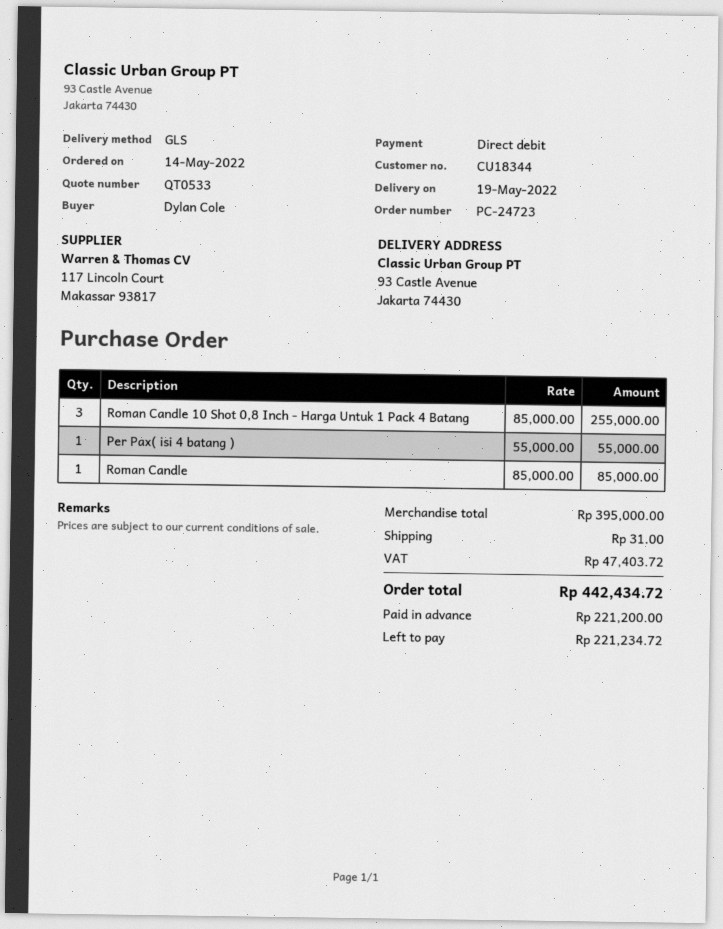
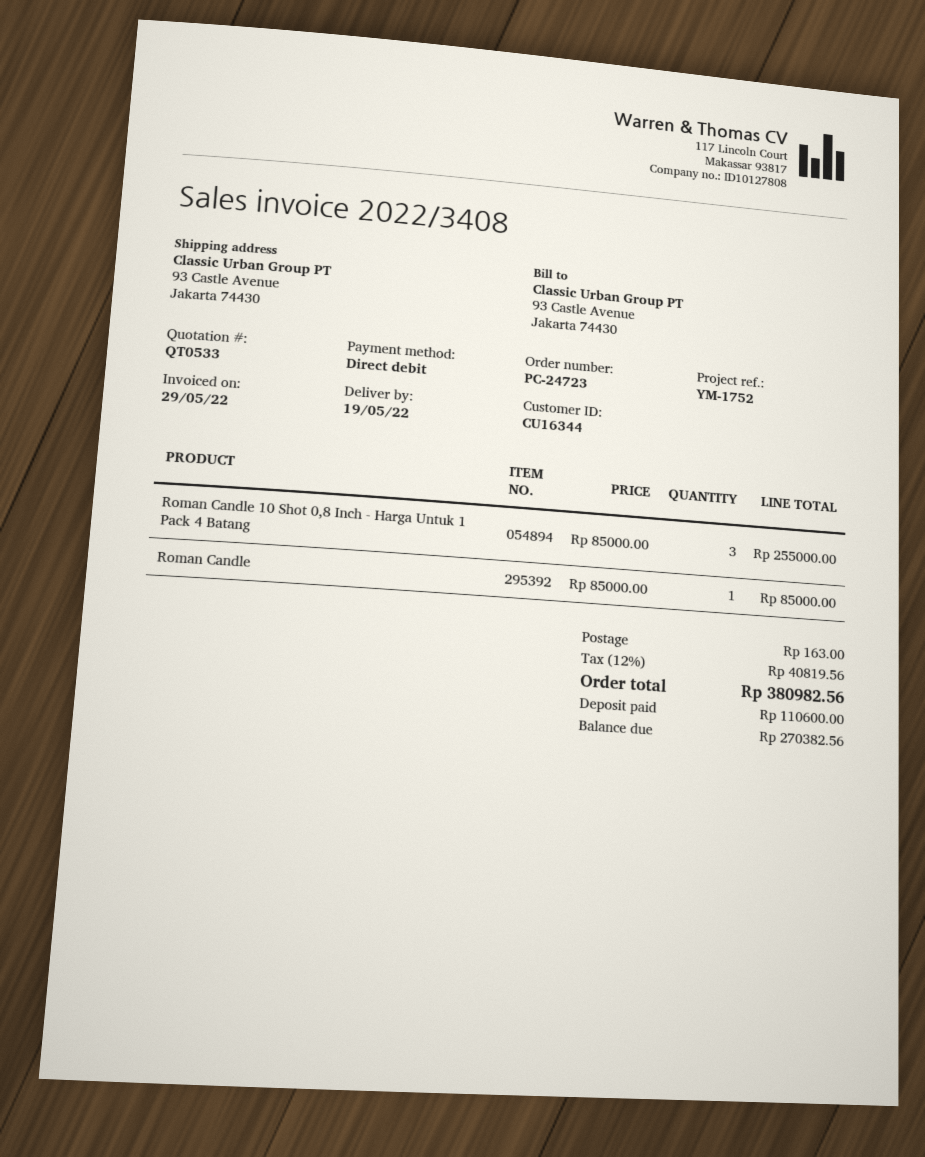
customer number: CU18344 -> CU16344
Per Pax( isi 4 batang ): 1 x 55000.00 = 55000.00 -> none
shipping: 31.00 -> 163.00
tax: 47403.72 -> 40819.56
total: 442434.72 -> 380982.56
deposit: 221200.00 -> 110600.00
balance: 221234.72 -> 270382.56

